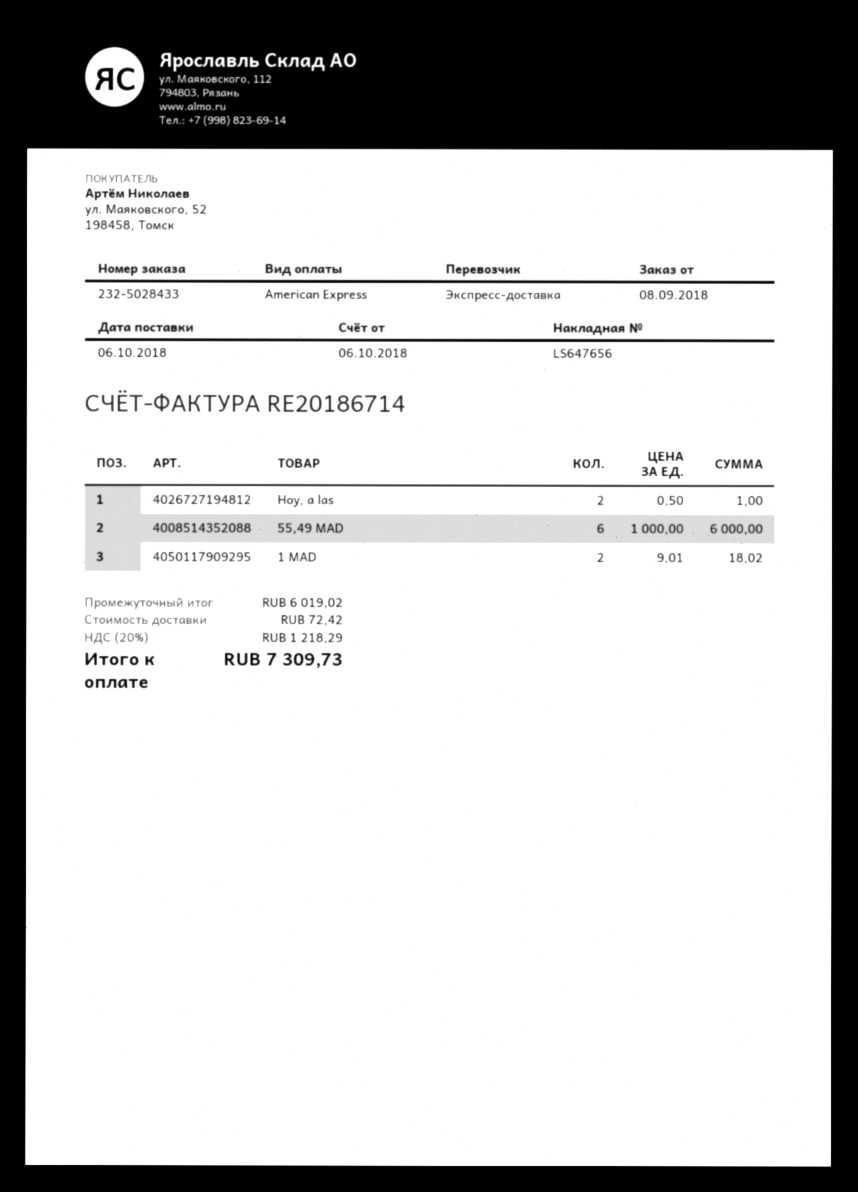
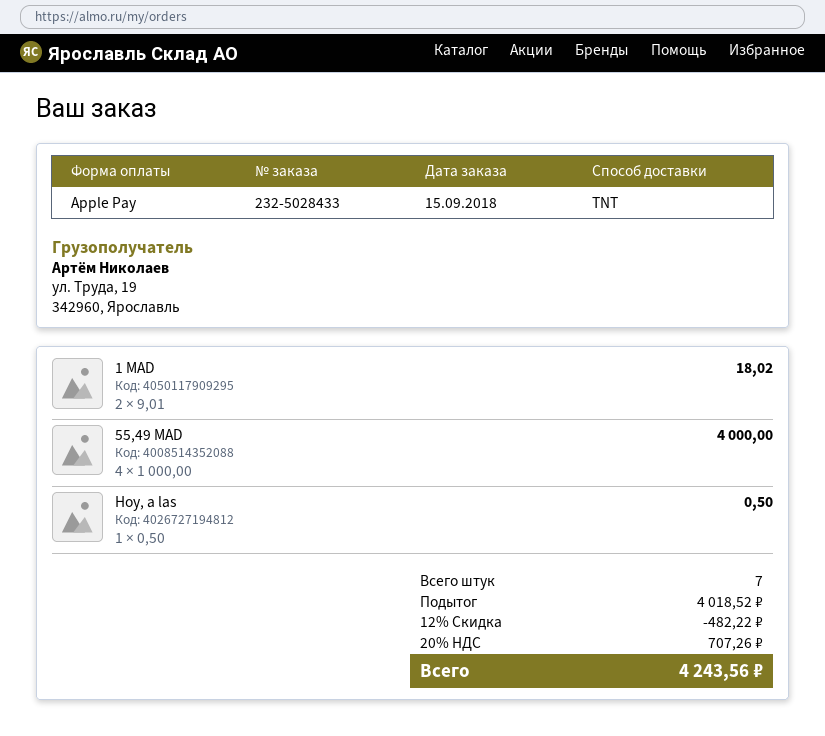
order date: 2018-09-08 -> 2018-09-15
payment method: American Express -> Apple Pay
shipping method: express -> TNT
Hoy, a las: 2 x 0.50 = 1.00 -> 1 x 0.50 = 0.50
55,49 MAD: 6 x 1000.00 = 6000.00 -> 4 x 1000.00 = 4000.00
subtotal: 6019.02 -> 4018.52
discount: none -> 12% = 482.22
shipping: 72.42 -> none
tax: 20% = 1218.29 -> 20% = 707.26
total: 7309.73 -> 4243.56

